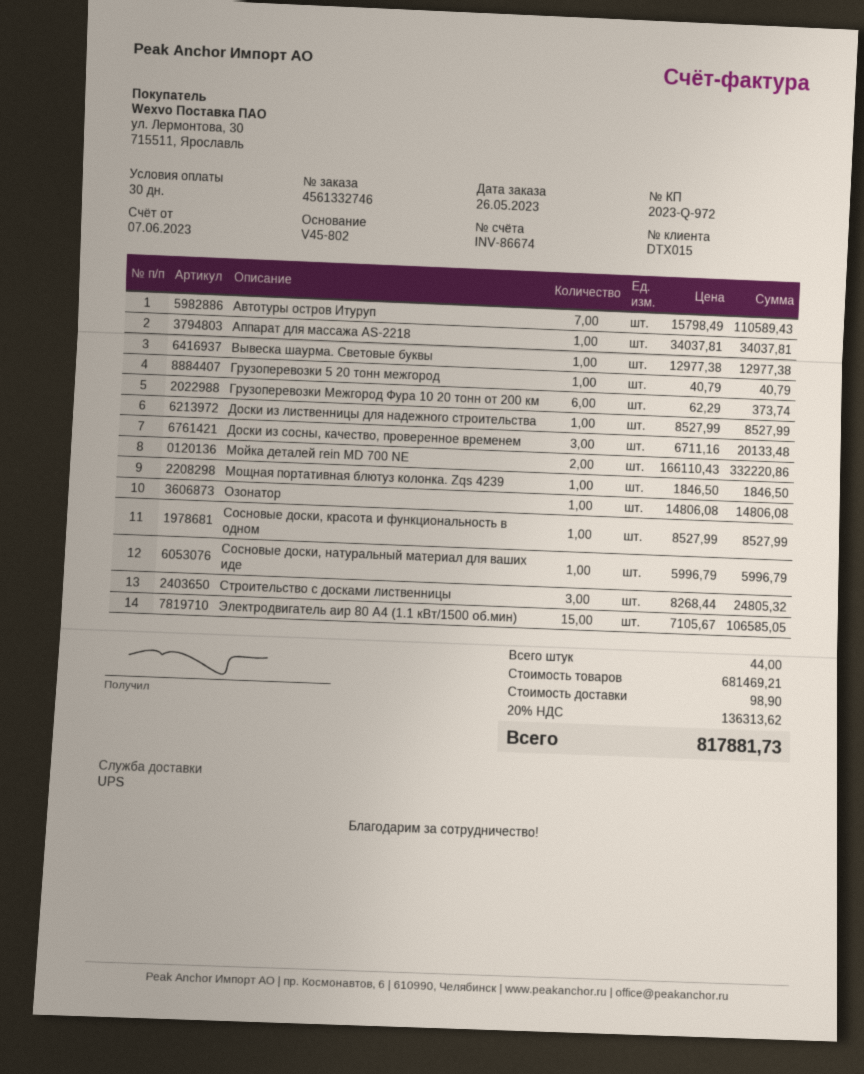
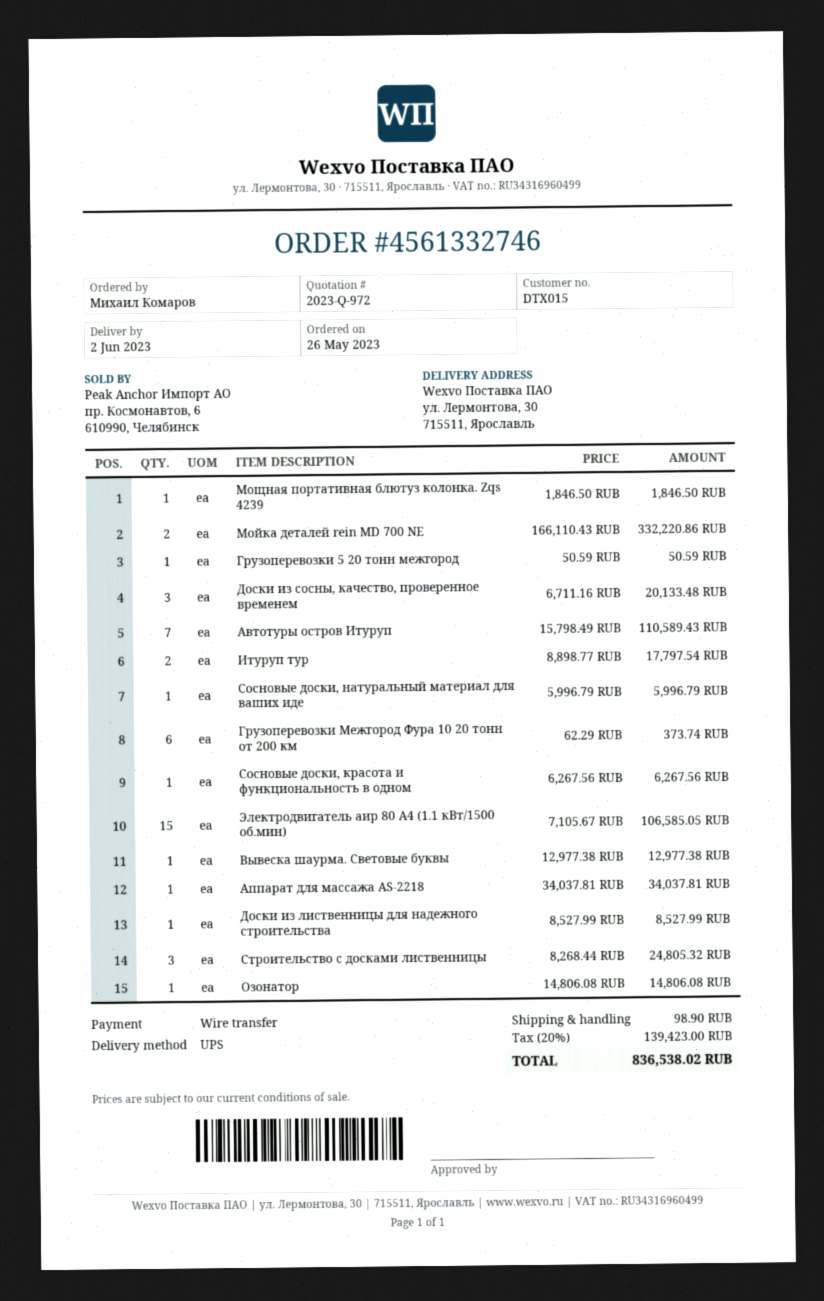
Грузоперевозки 5 20 тонн межгород: 1 x 40.79 = 40.79 -> 1 x 50.59 = 50.59
Сосновые доски, красота и функциональность в одном: 1 x 8527.99 = 8527.99 -> 1 x 6267.56 = 6267.56
Итуруп тур: none -> 2 x 8898.77 = 17797.54
tax: 20% = 136313.62 -> 20% = 139423.00
total: 817881.73 -> 836538.02

